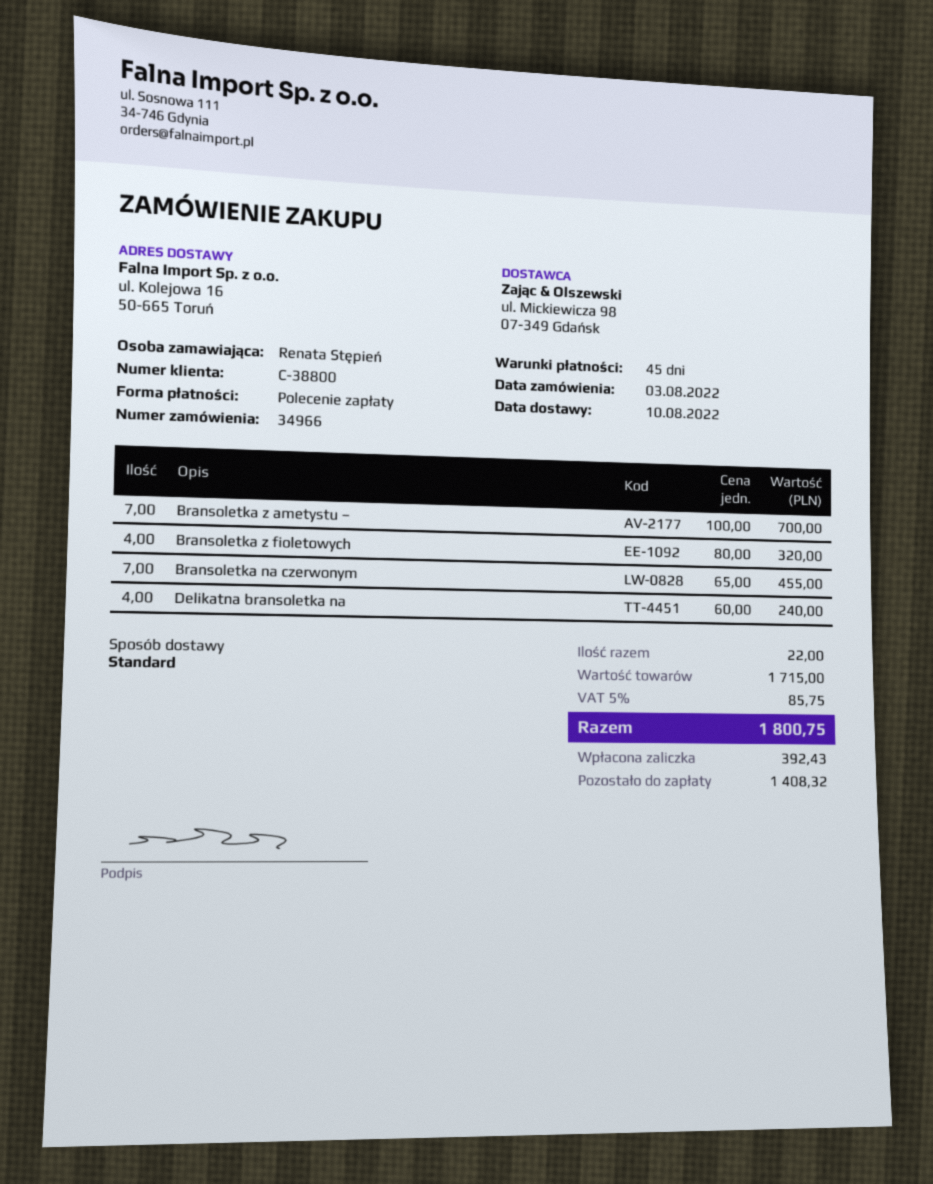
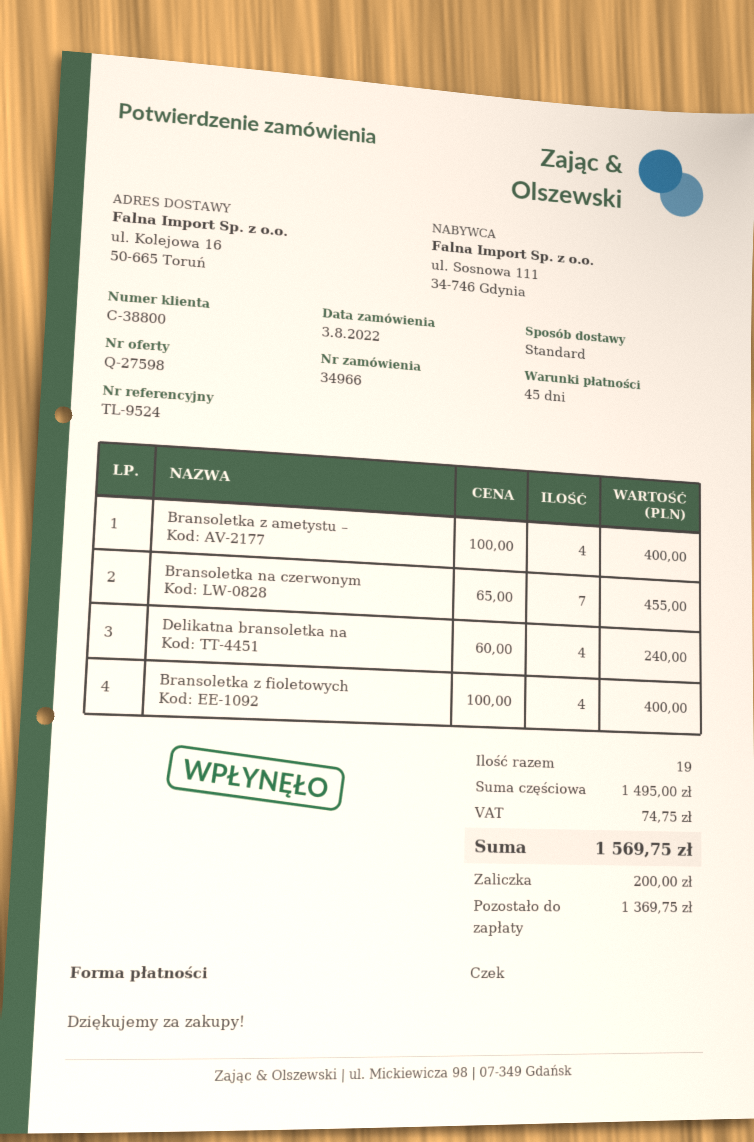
payment method: direct debit -> cheque
Bransoletka z ametystu –: 7 x 100.00 = 700.00 -> 4 x 100.00 = 400.00
Bransoletka z fioletowych: 4 x 80.00 = 320.00 -> 4 x 100.00 = 400.00
total quantity: 22 -> 19
subtotal: 1715.00 -> 1495.00
tax: 85.75 -> 74.75
total: 1800.75 -> 1569.75
deposit: 392.43 -> 200.00
balance: 1408.32 -> 1369.75

